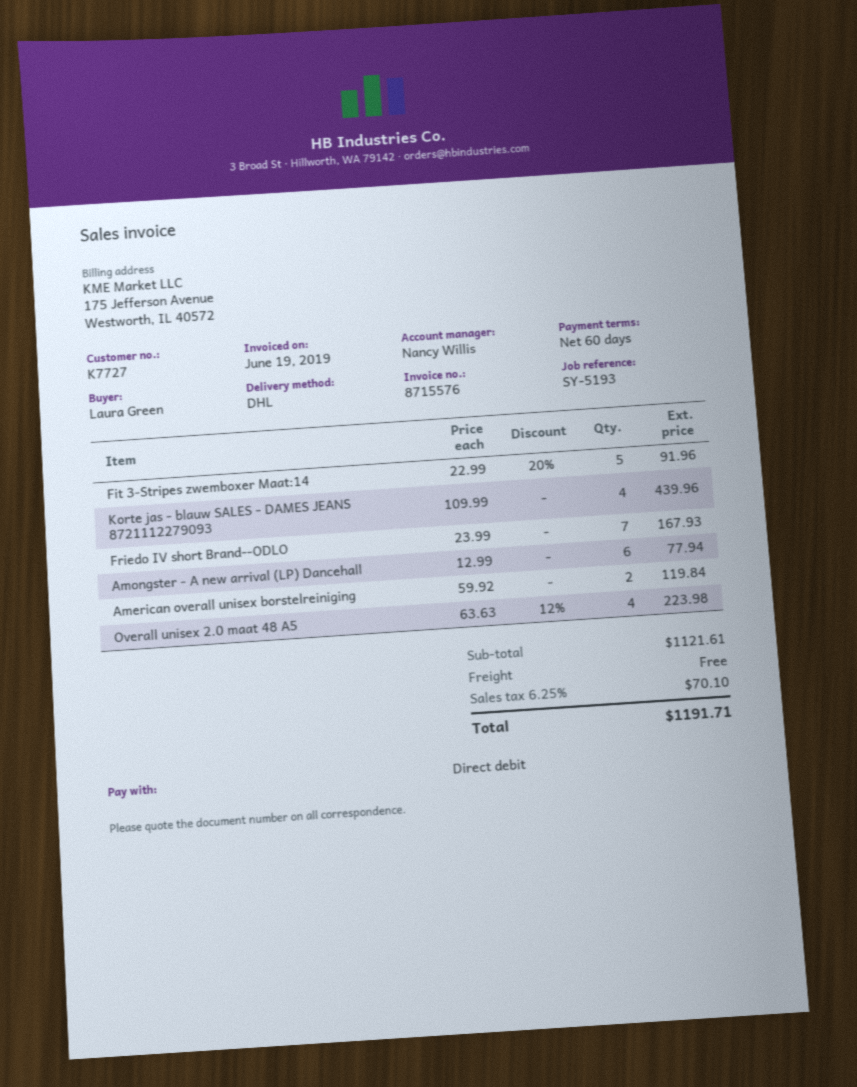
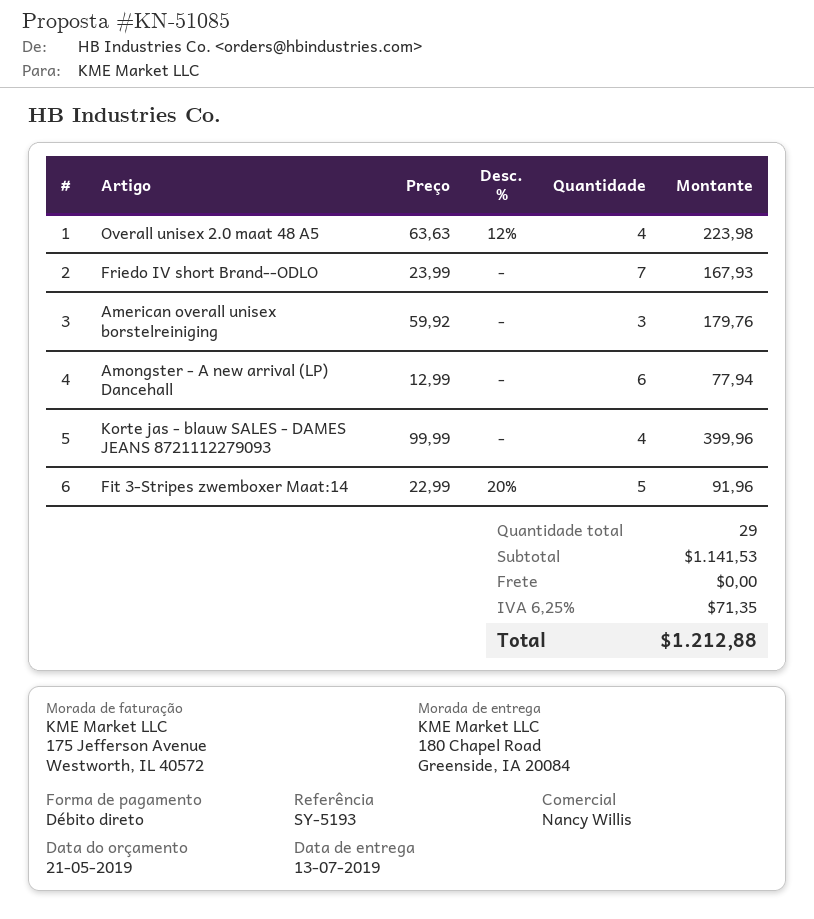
Korte jas - blauw SALES - DAMES JEANS 8721112279093: 4 x 109.99 = 439.96 -> 4 x 99.99 = 399.96
American overall unisex borstelreiniging: 2 x 59.92 = 119.84 -> 3 x 59.92 = 179.76
subtotal: 1121.61 -> 1141.53
tax: 6.25% = 70.10 -> 6.25% = 71.35
total: 1191.71 -> 1212.88

